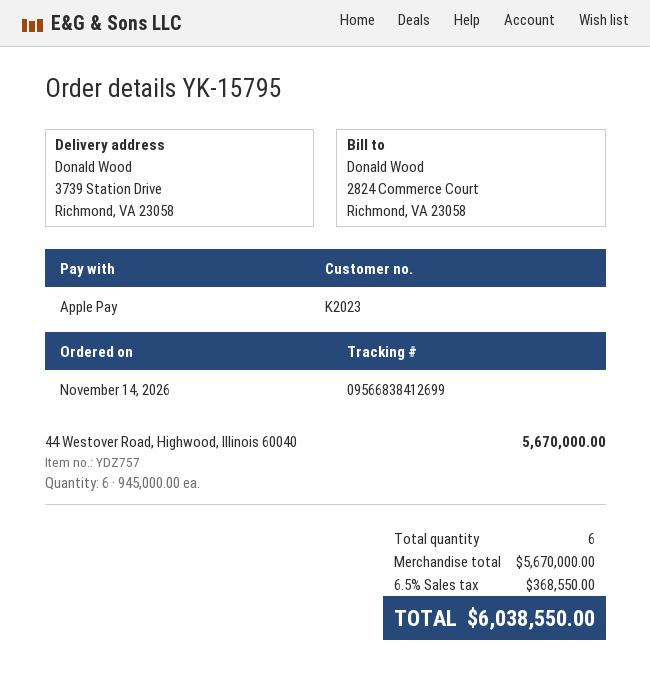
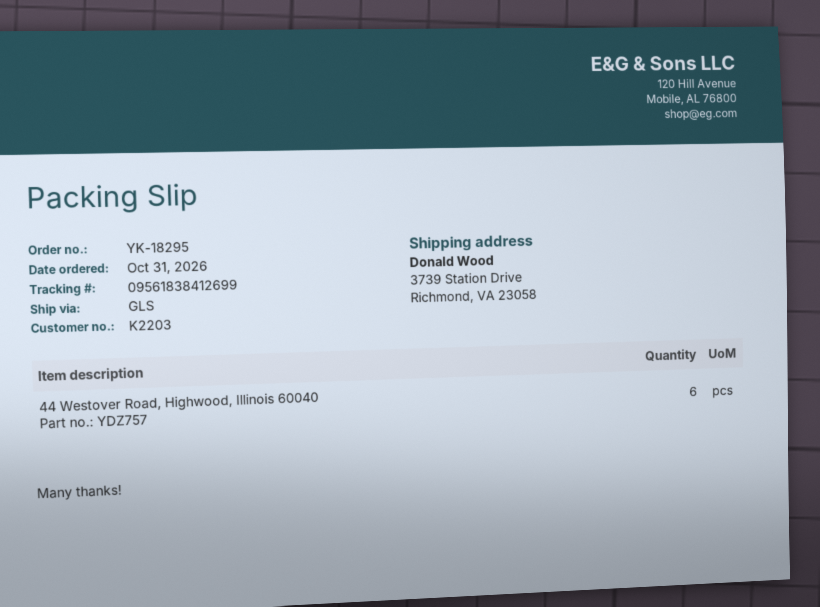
order number: YK-15795 -> YK-18295
order date: 2026-11-14 -> 2026-10-31
customer number: K2023 -> K2203
tracking number: 09566838412699 -> 09561838412699

